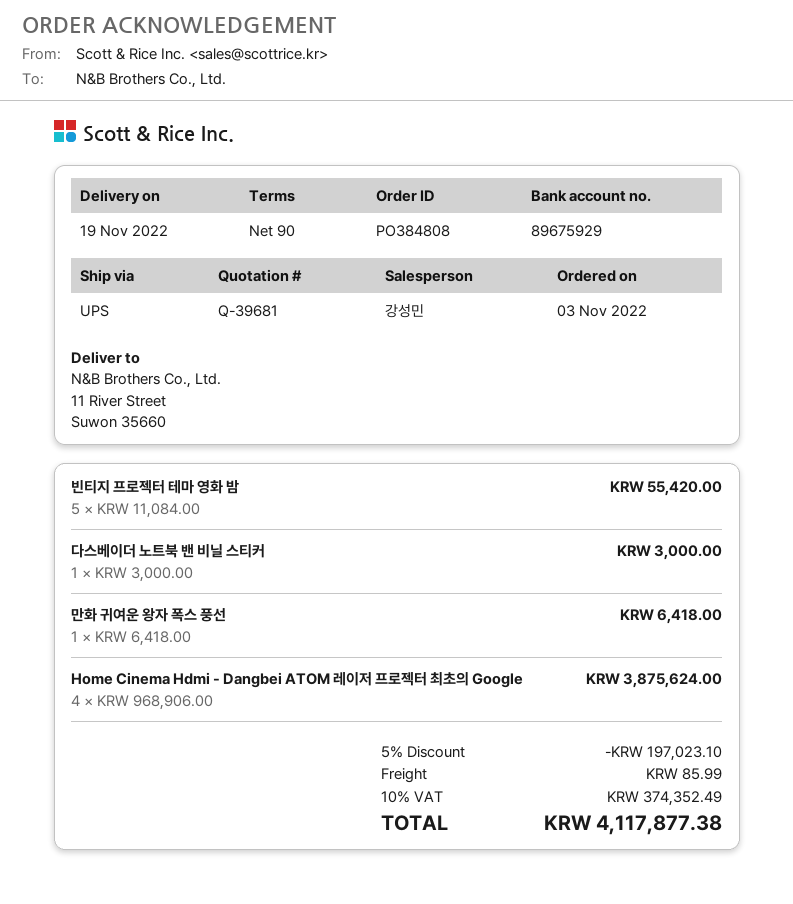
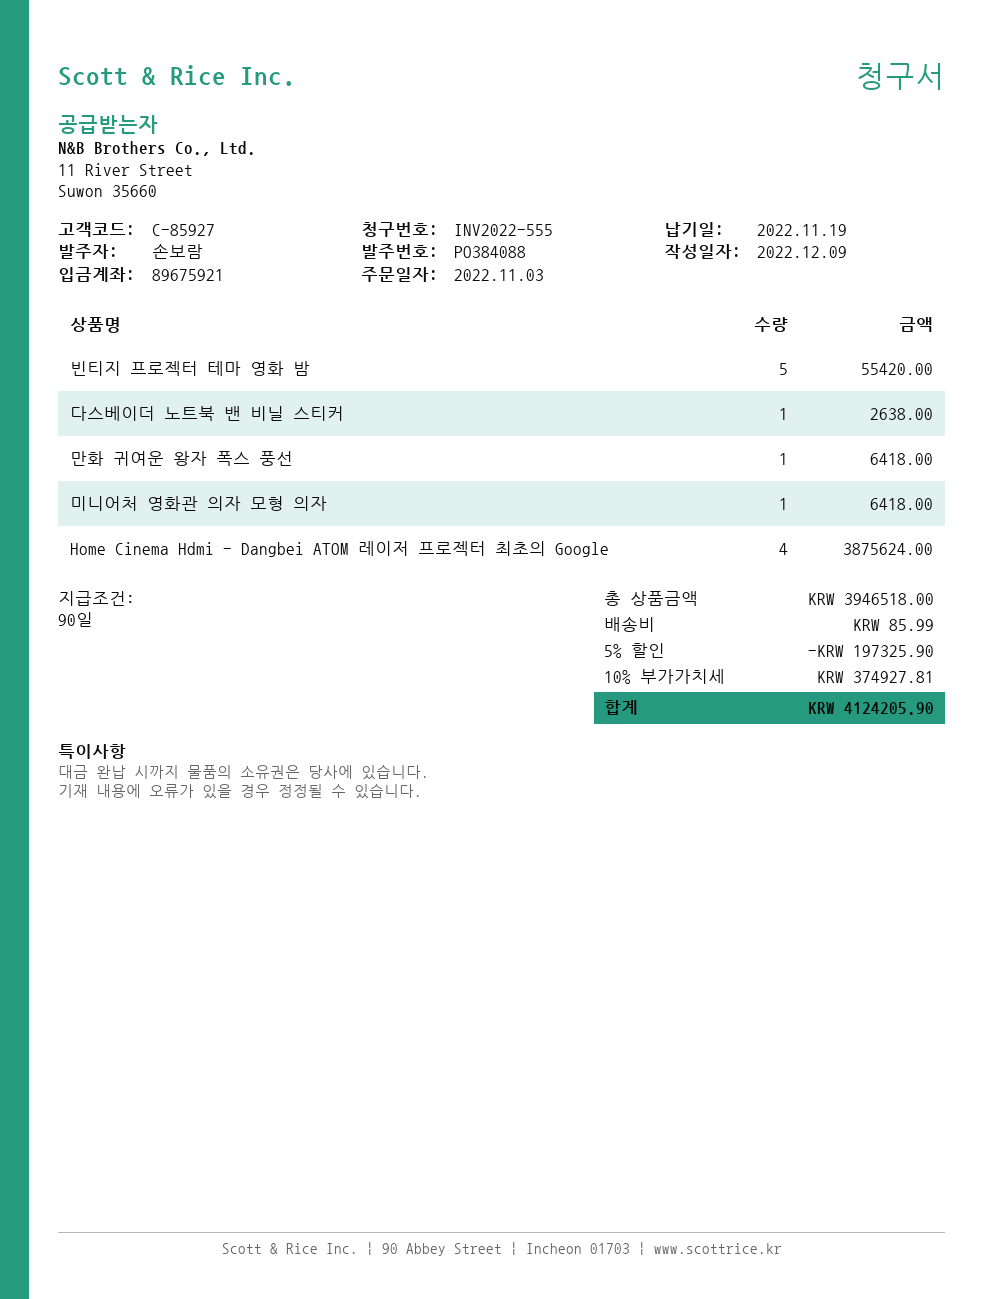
order number: PO384808 -> PO384088
bank account: 89675929 -> 89675921
다스베이더 노트북 밴 비닐 스티커: 1 for 3000.00 -> 1 for 2638.00
미니어처 영화관 의자 모형 의자: none -> 1 for 6418.00
discount: 5% = 197023.10 -> 5% = 197325.90
tax: 10% = 374352.49 -> 10% = 374927.81
total: 4117877.38 -> 4124205.90

